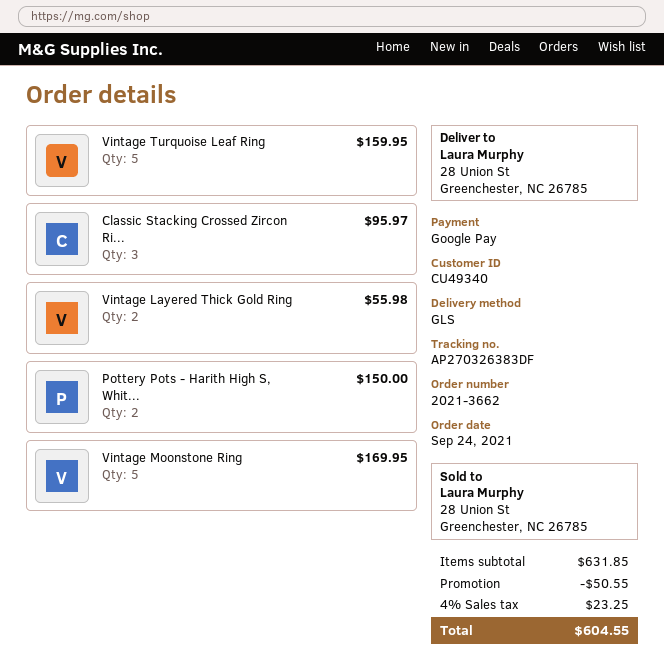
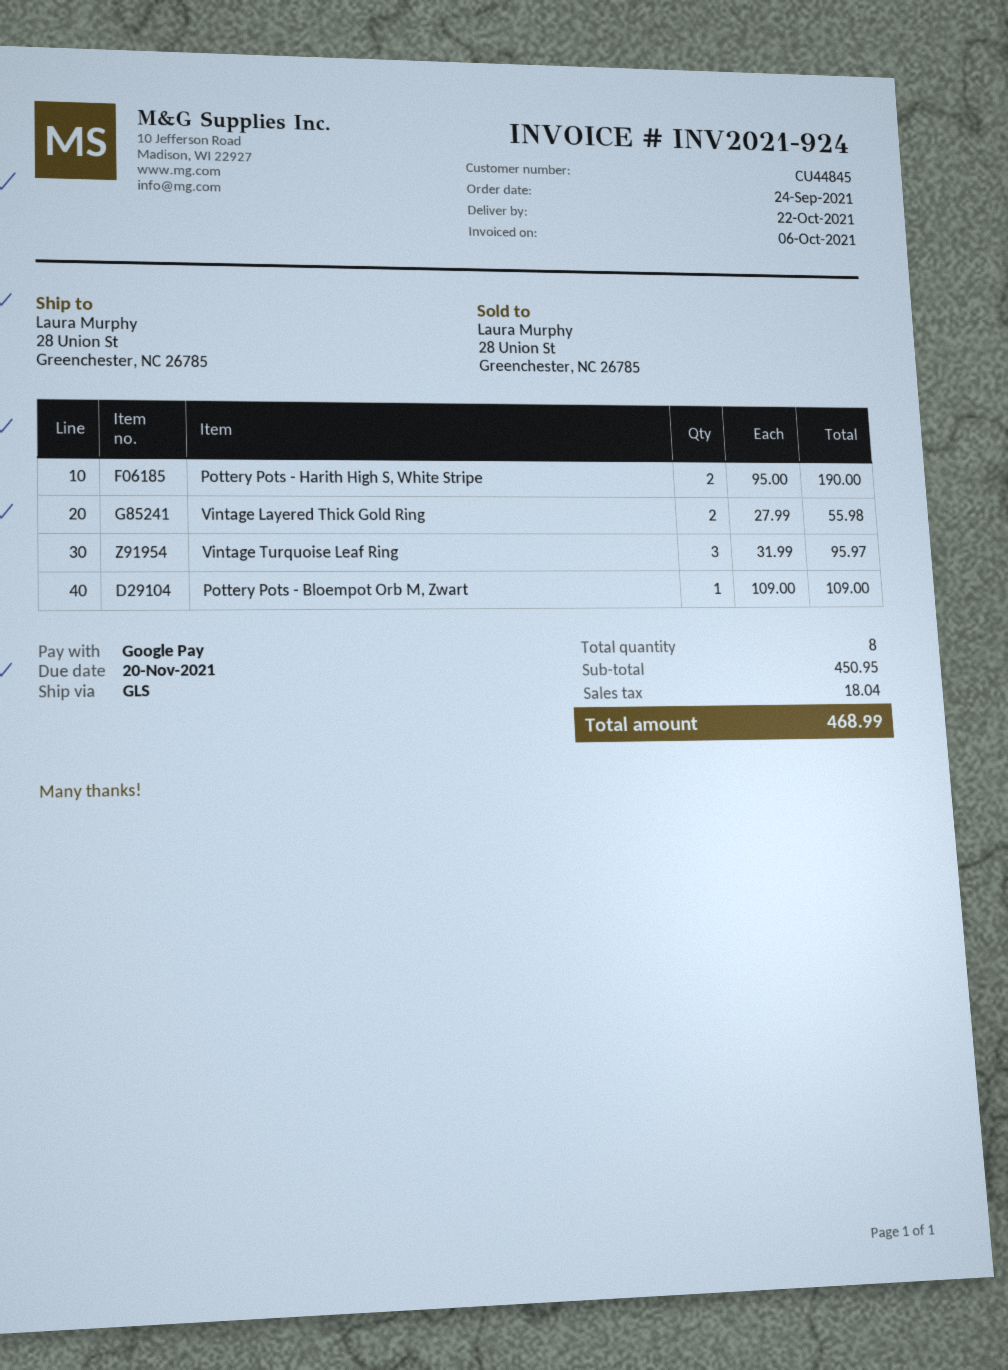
customer number: CU49340 -> CU44845
Vintage Turquoise Leaf Ring: 5 for 159.95 -> 3 for 95.97
Classic Stacking Crossed Zircon Ri...: 3 for 95.97 -> none
Pottery Pots - Harith High S, Whit...: 2 for 150.00 -> 2 for 190.00
Vintage Moonstone Ring: 5 for 169.95 -> none
Pottery Pots - Bloempot Orb M, Zwart: none -> 1 for 109.00
subtotal: 631.85 -> 450.95
discount: 50.55 -> none
tax: 23.25 -> 18.04
total: 604.55 -> 468.99

